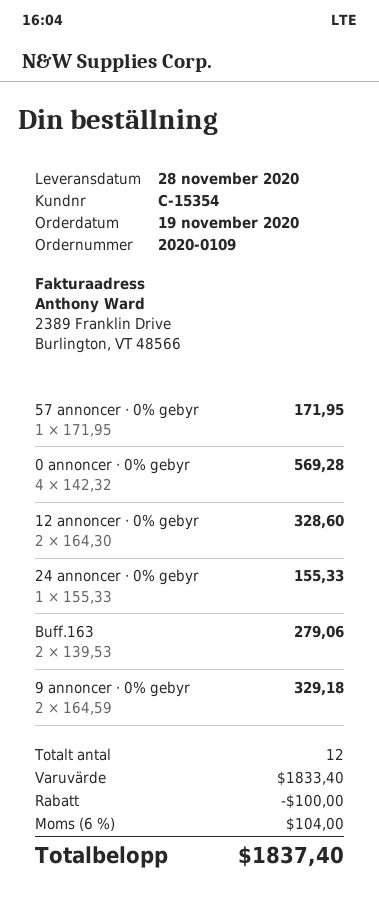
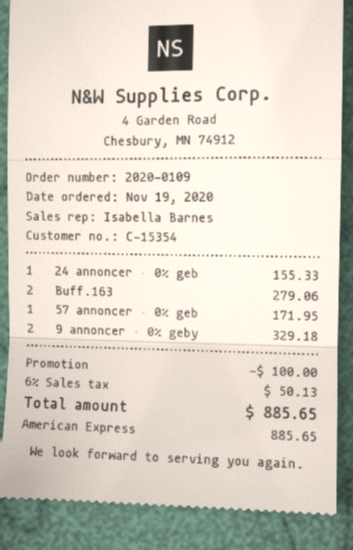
0 annoncer · 0% gebyr: 4 for 569.28 -> none
12 annoncer · 0% gebyr: 2 for 328.60 -> none
tax: 6% = 104.00 -> 6% = 50.13
total: 1837.40 -> 885.65

